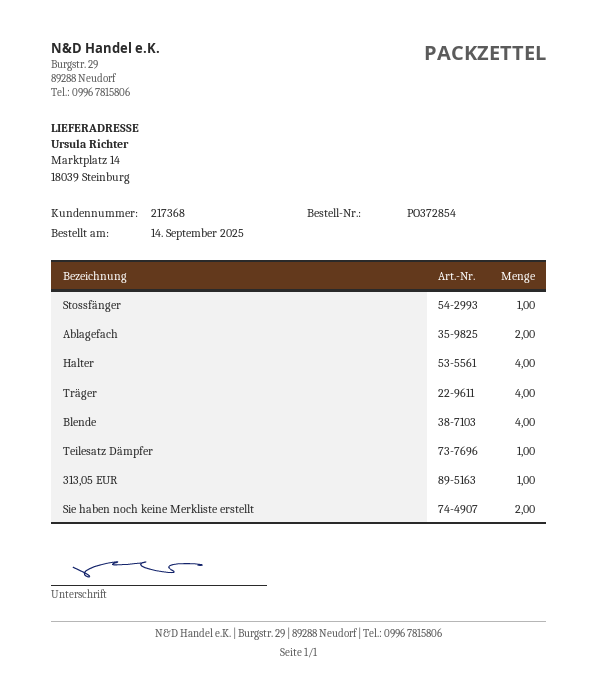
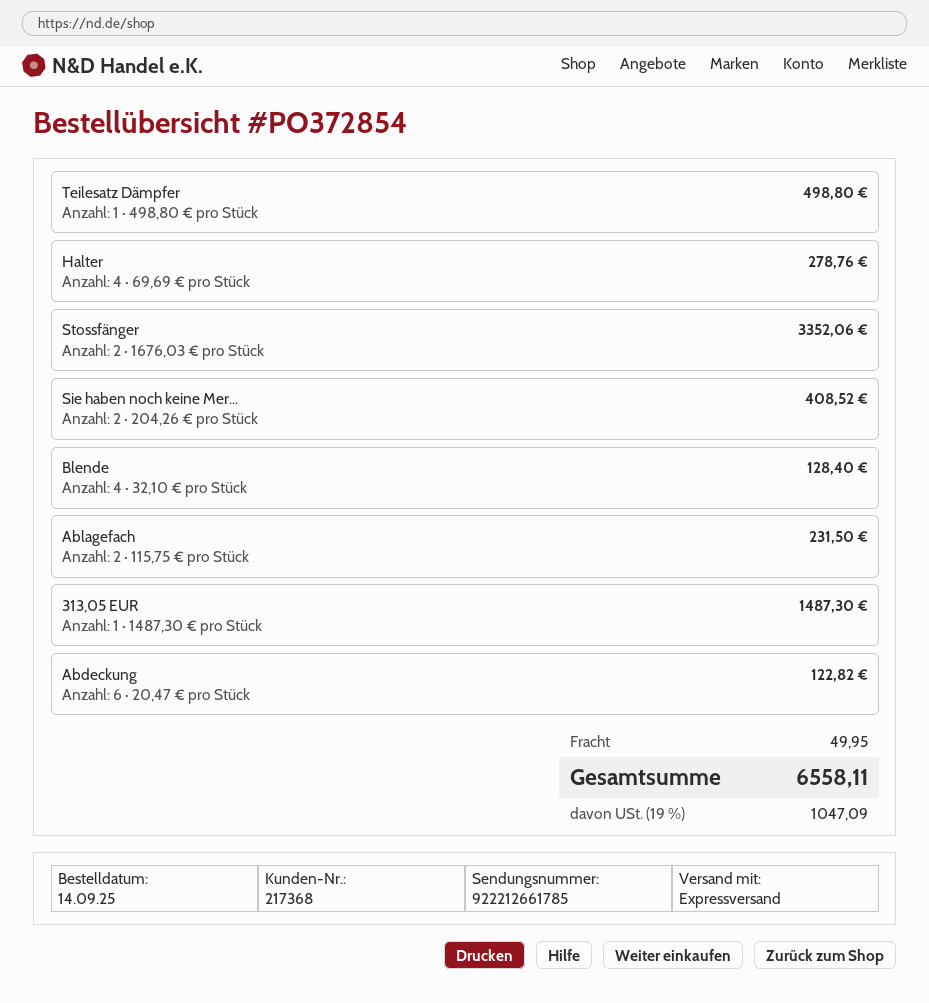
Stossfänger: 1 -> 2
Träger: 4 -> none
Abdeckung: none -> 6

